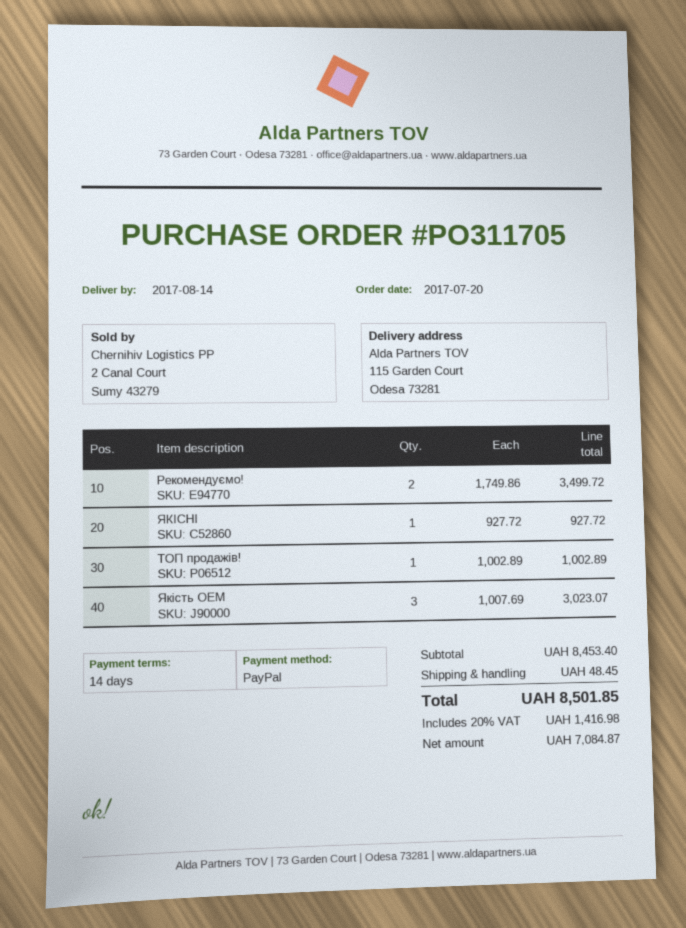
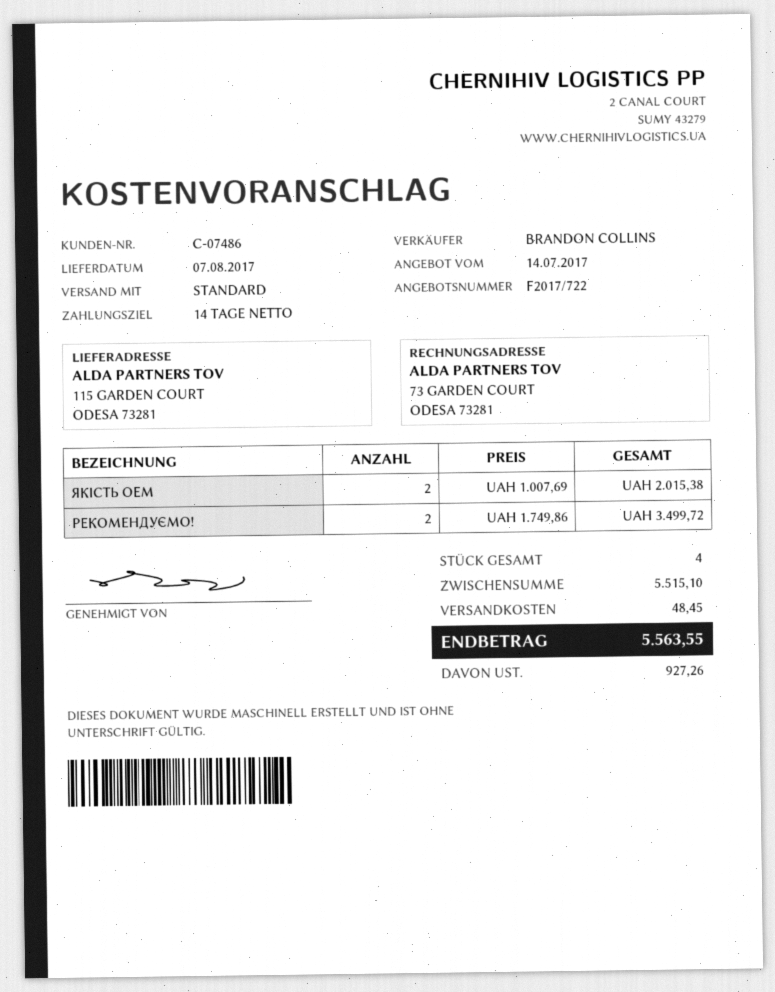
delivery date: 2017-08-14 -> 2017-08-07
ЯКІСНІ: 1 x 927.72 = 927.72 -> none
ТОП продажів!: 1 x 1002.89 = 1002.89 -> none
Якість OEM: 3 x 1007.69 = 3023.07 -> 2 x 1007.69 = 2015.38
subtotal: 8453.40 -> 5515.10
tax: 1416.98 -> 927.26
total: 8501.85 -> 5563.55

